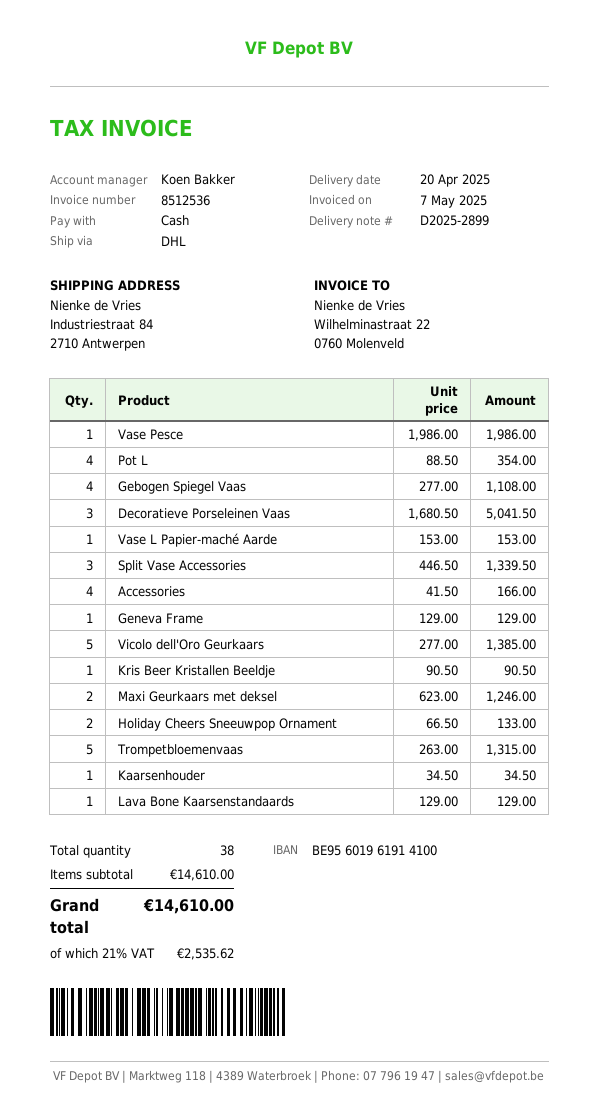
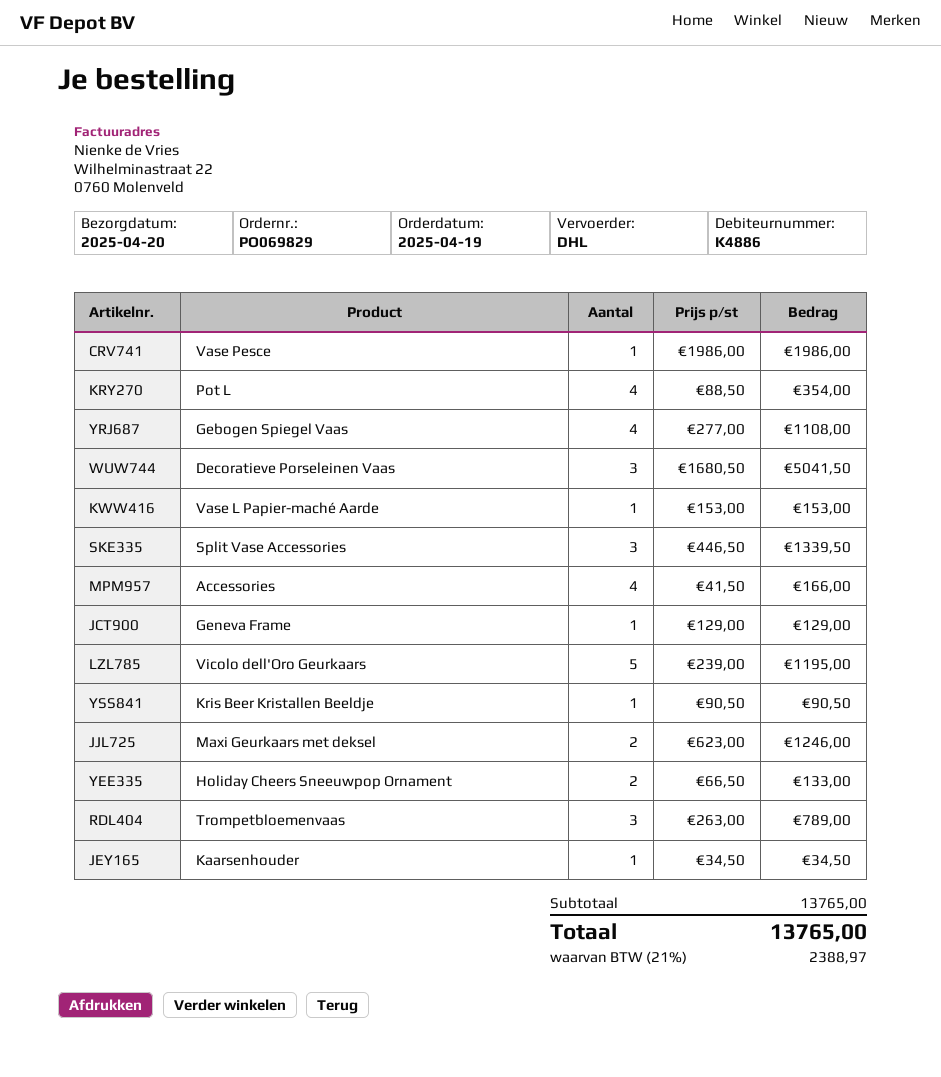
Vicolo dell'Oro Geurkaars: 5 x 277.00 = 1385.00 -> 5 x 239.00 = 1195.00
Trompetbloemenvaas: 5 x 263.00 = 1315.00 -> 3 x 263.00 = 789.00
Lava Bone Kaarsenstandaards: 1 x 129.00 = 129.00 -> none
subtotal: 14610.00 -> 13765.00
tax: 21% = 2535.62 -> 21% = 2388.97
total: 14610.00 -> 13765.00

